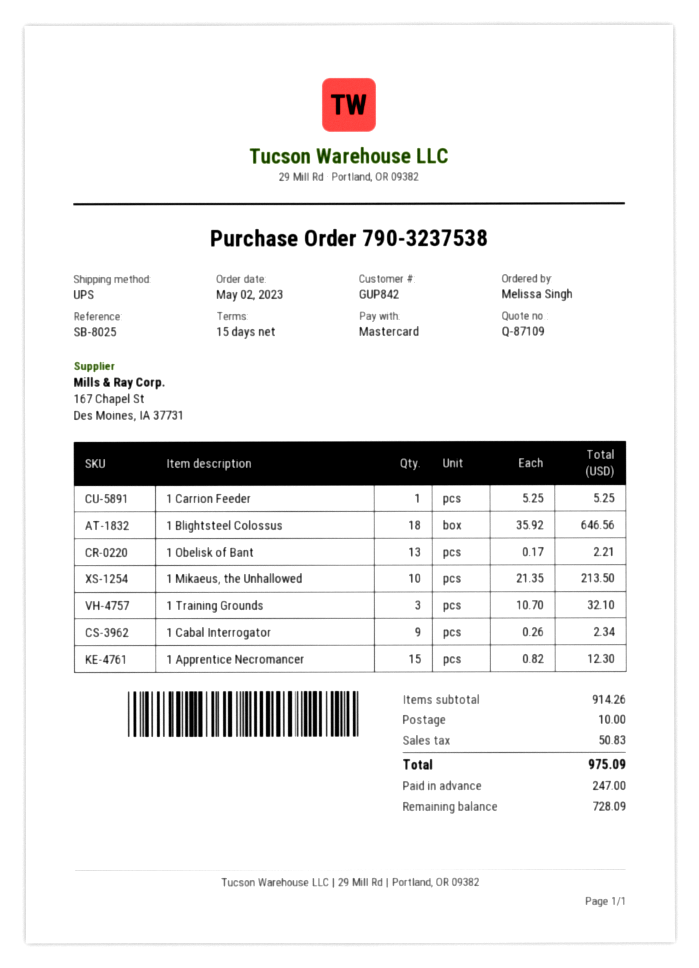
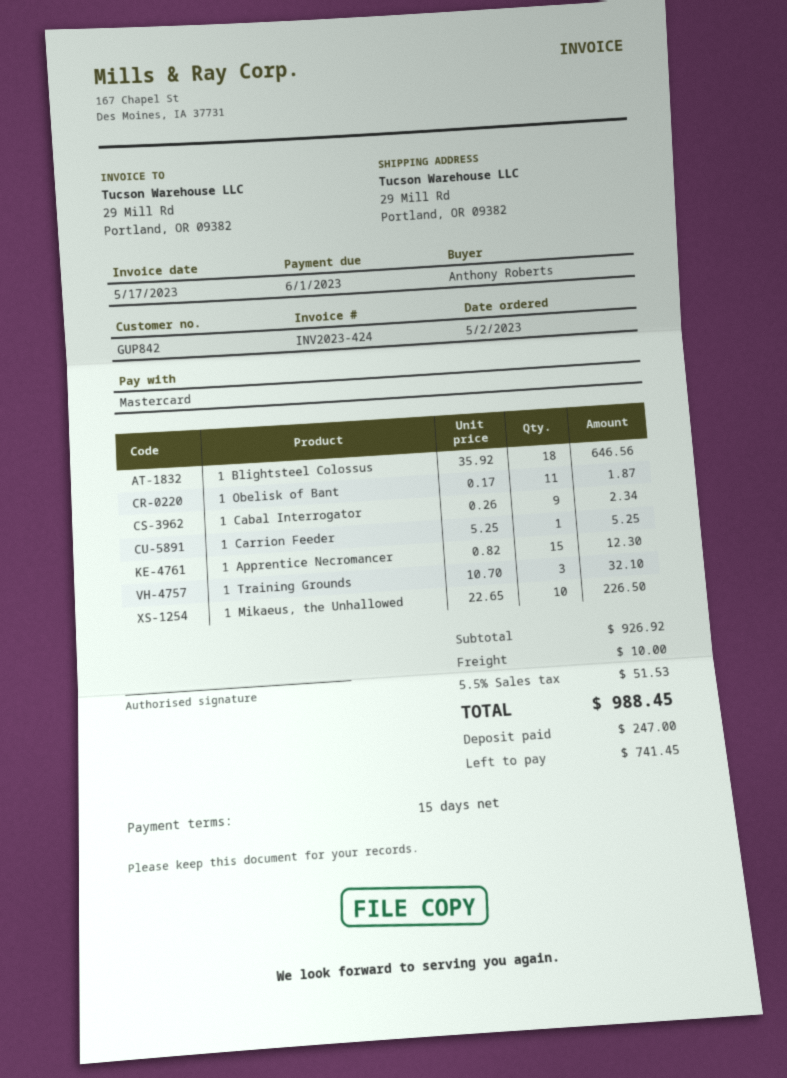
ordered by: Melissa Singh -> Anthony Roberts
1 Obelisk of Bant: 13 x 0.17 = 2.21 -> 11 x 0.17 = 1.87
1 Mikaeus, the Unhallowed: 10 x 21.35 = 213.50 -> 10 x 22.65 = 226.50
subtotal: 914.26 -> 926.92
tax: 50.83 -> 51.53
total: 975.09 -> 988.45
balance: 728.09 -> 741.45

